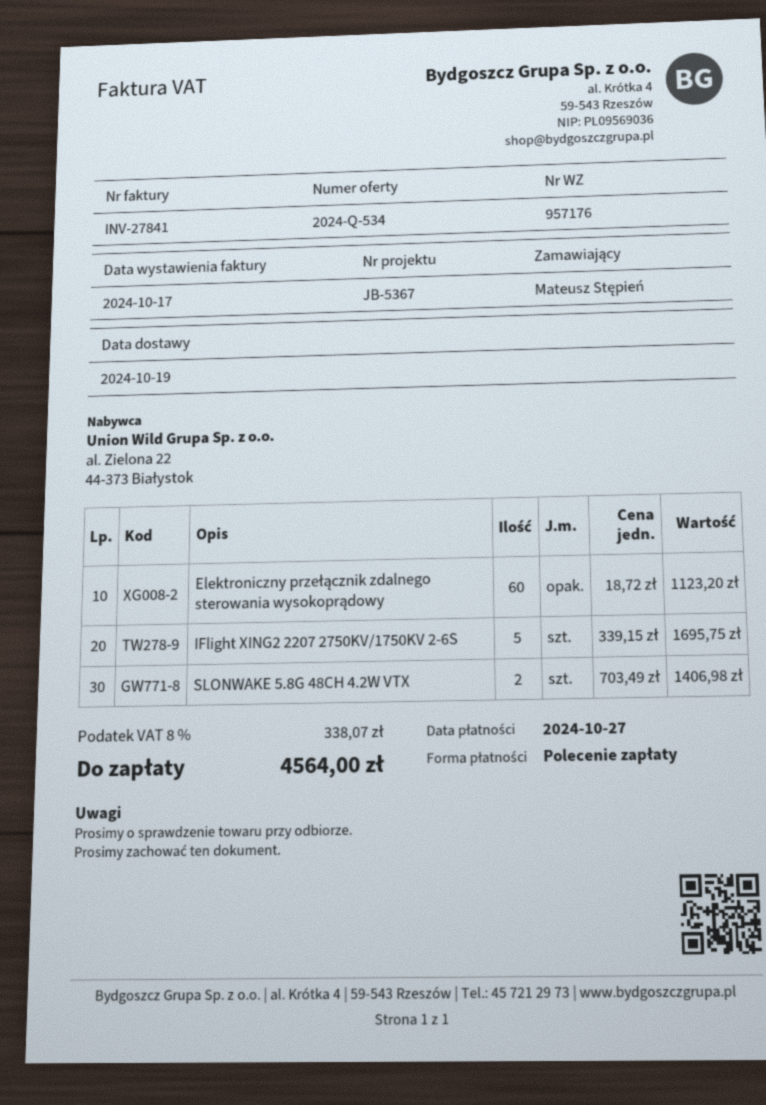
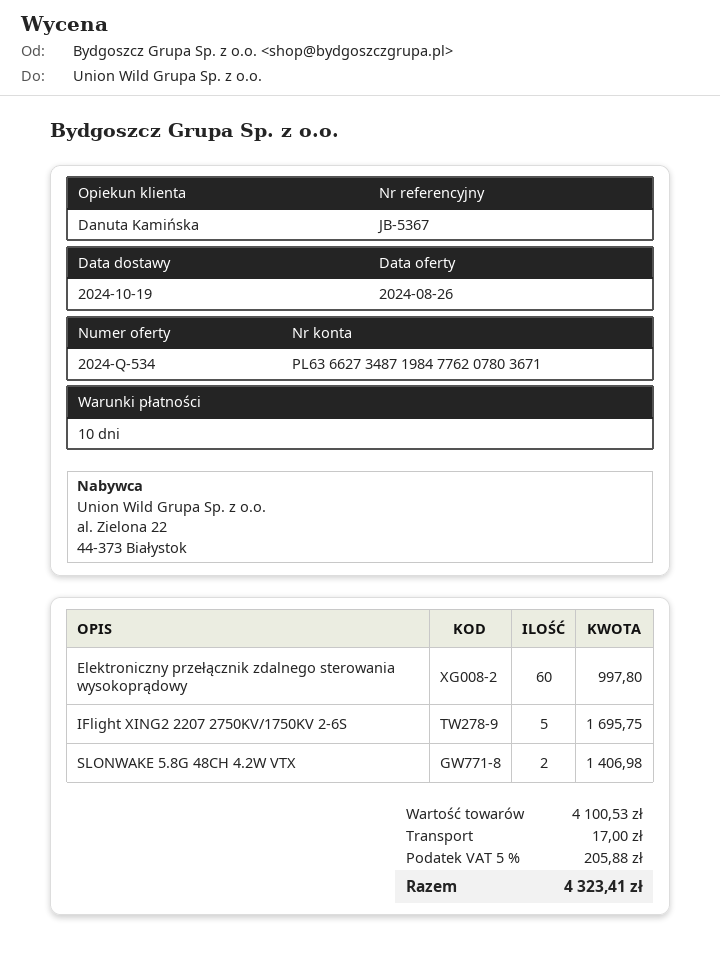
Elektroniczny przełącznik zdalnego sterowania wysokoprądowy: 60 for 1123.20 -> 60 for 997.80
shipping: none -> 17.00
tax: 8% = 338.07 -> 5% = 205.88
total: 4564.00 -> 4323.41

